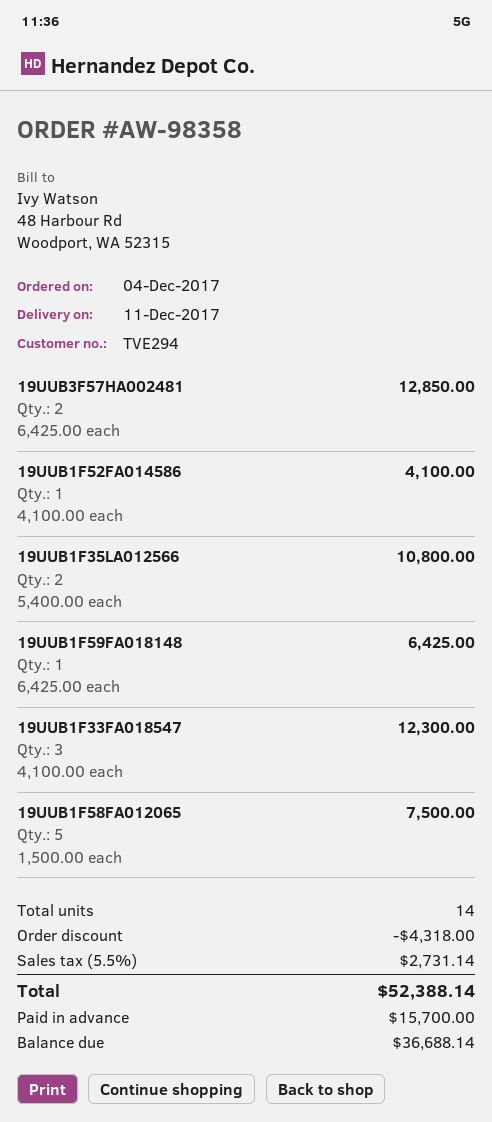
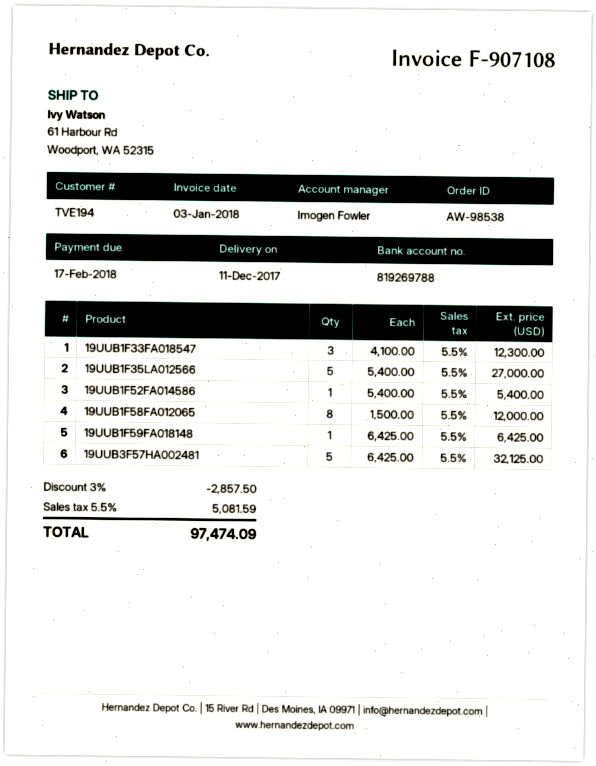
order number: AW-98358 -> AW-98538
customer number: TVE294 -> TVE194
19UUB3F57HA002481: 2 x 6425.00 = 12850.00 -> 5 x 6425.00 = 32125.00
19UUB1F52FA014586: 1 x 4100.00 = 4100.00 -> 1 x 5400.00 = 5400.00
19UUB1F35LA012566: 2 x 5400.00 = 10800.00 -> 5 x 5400.00 = 27000.00
19UUB1F58FA012065: 5 x 1500.00 = 7500.00 -> 8 x 1500.00 = 12000.00
discount: 4318.00 -> 2857.50
tax: 5.5% = 2731.14 -> 5.5% = 5081.59
total: 52388.14 -> 97474.09

